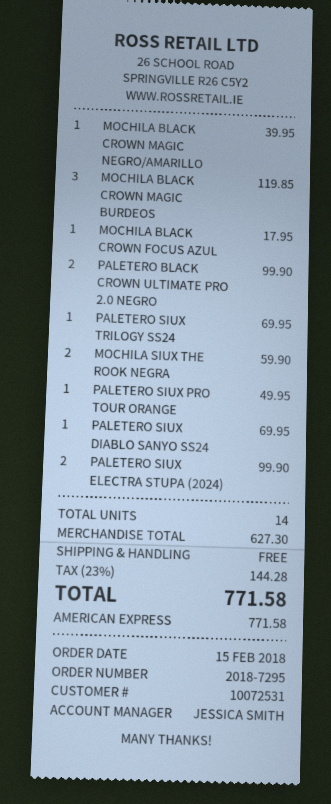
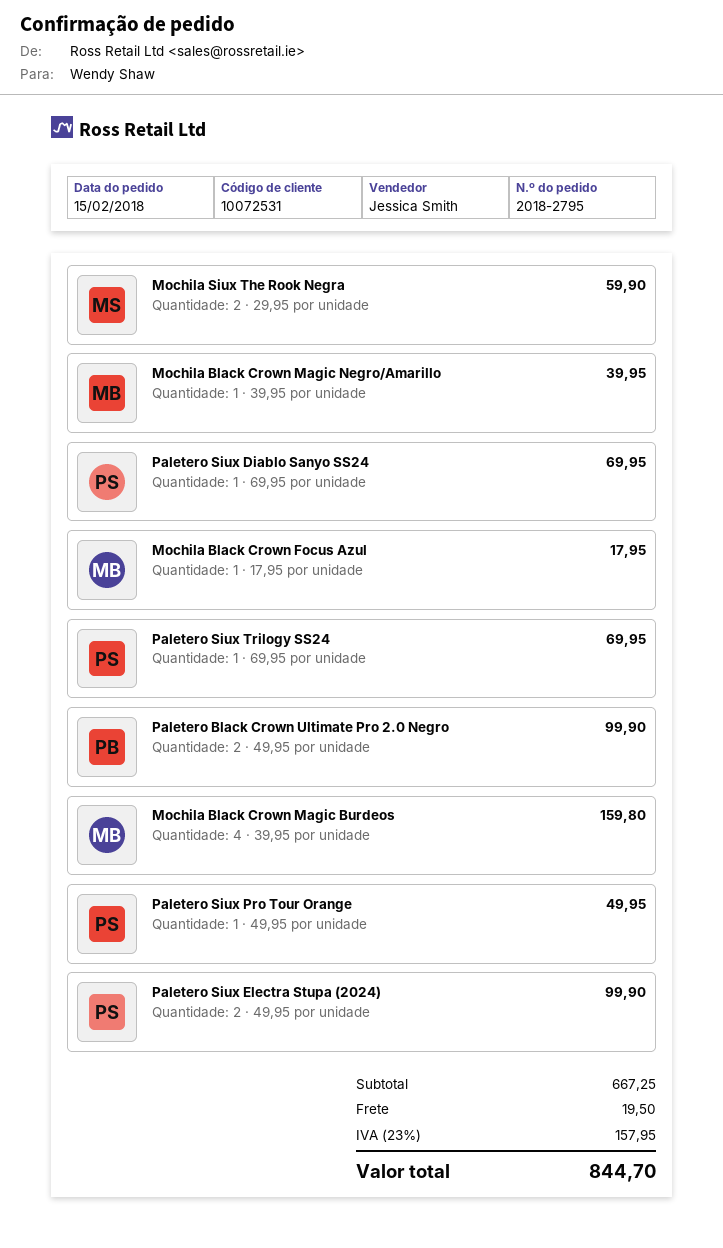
order number: 2018-7295 -> 2018-2795
MOCHILA BLACK CROWN MAGIC BURDEOS: 3 for 119.85 -> 4 for 159.80
subtotal: 627.30 -> 667.25
shipping: 0.00 -> 19.50
tax: 23% = 144.28 -> 23% = 157.95
total: 771.58 -> 844.70

